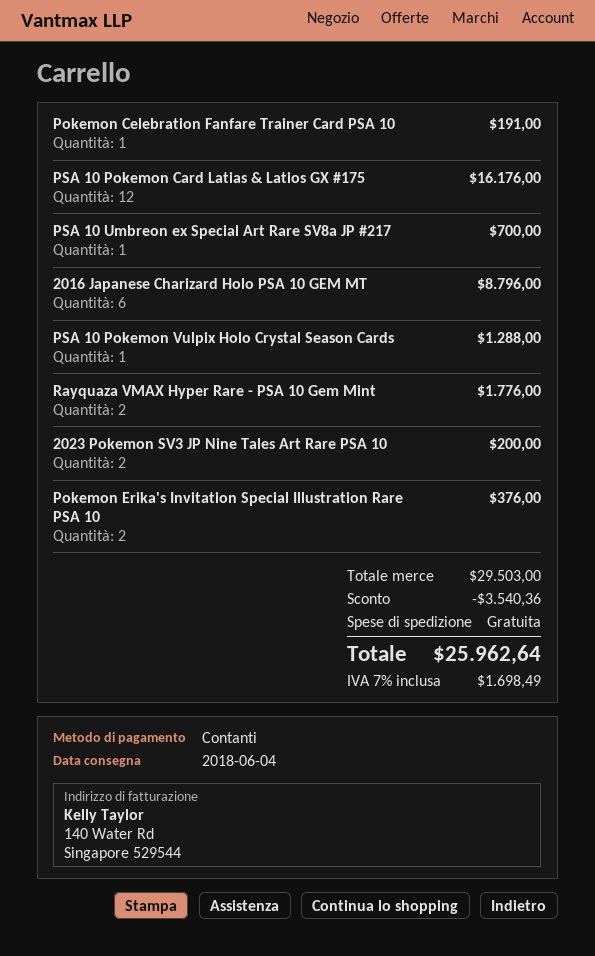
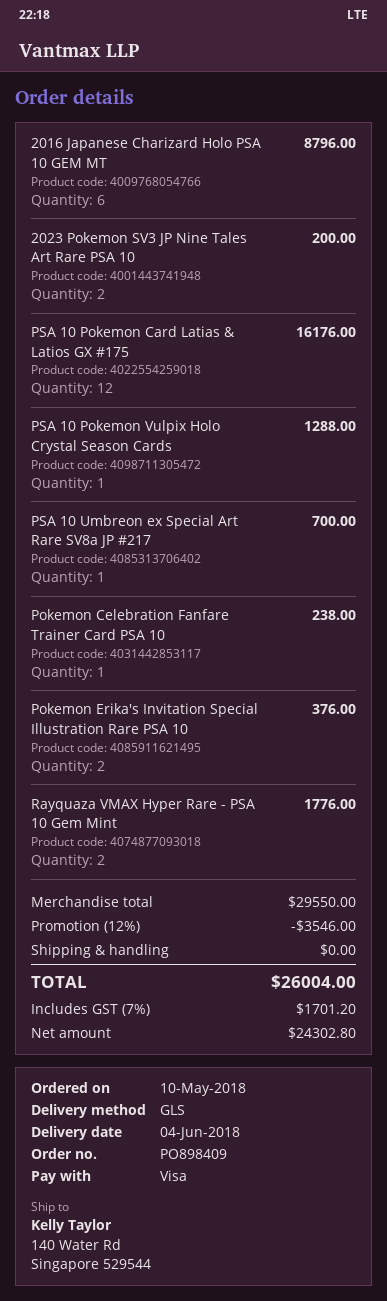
payment method: cash -> Visa
Pokemon Celebration Fanfare Trainer Card PSA 10: 1 for 191.00 -> 1 for 238.00
subtotal: 29503.00 -> 29550.00
discount: 3540.36 -> 3546.00
tax: 7% = 1698.49 -> 7% = 1701.20
total: 25962.64 -> 26004.00

